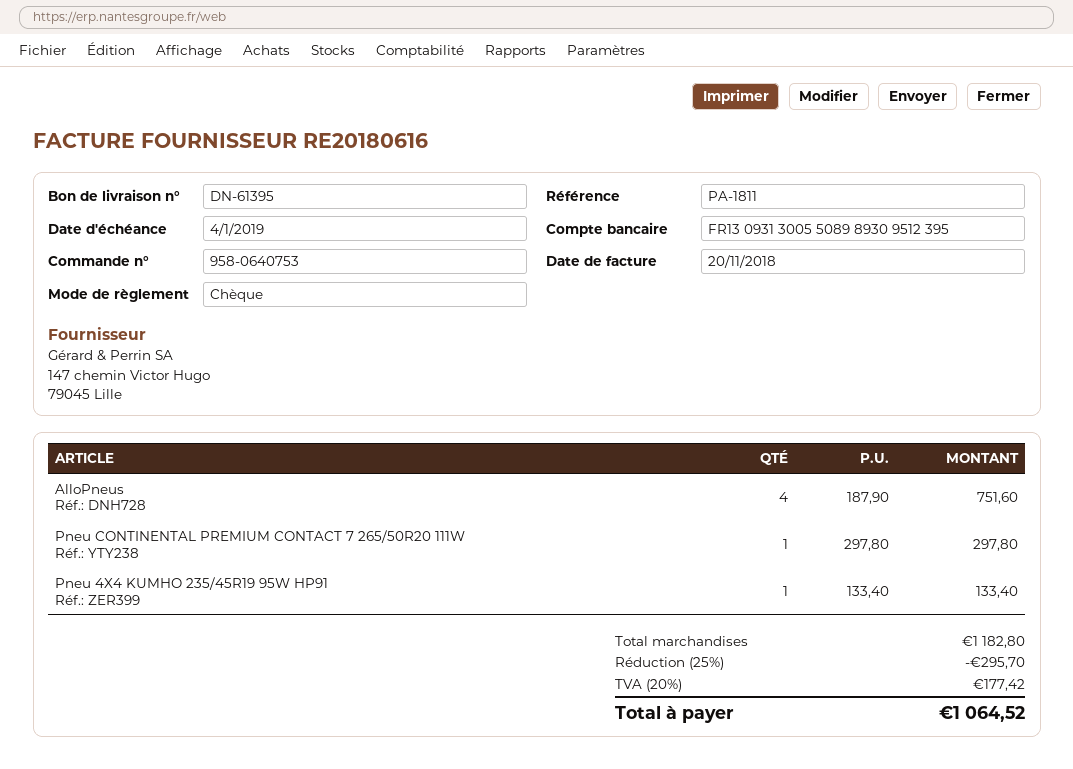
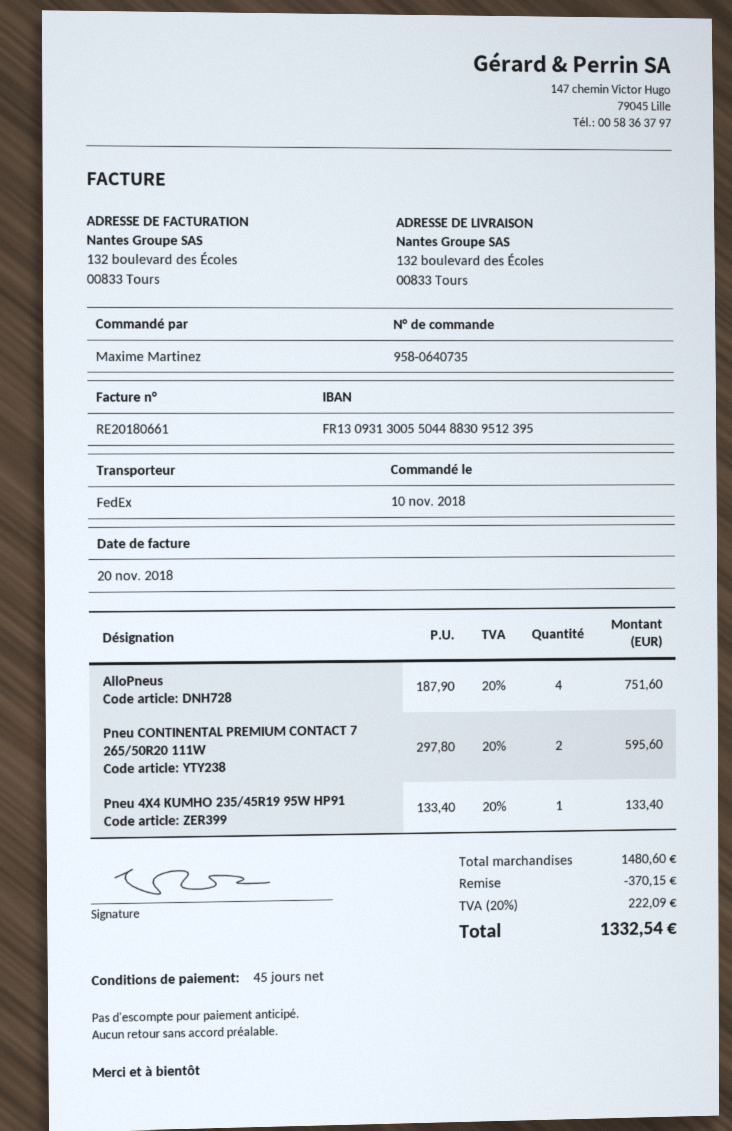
order number: 958-0640753 -> 958-0640735
invoice number: RE20180616 -> RE20180661
bank account: FR1309313005508989309512395 -> FR1309313005504488309512395
Pneu CONTINENTAL PREMIUM CONTACT 7 265/50R20 111W: 1 x 297.80 = 297.80 -> 2 x 297.80 = 595.60
subtotal: 1182.80 -> 1480.60
discount: 295.70 -> 370.15
tax: 20% = 177.42 -> 20% = 222.09
total: 1064.52 -> 1332.54

